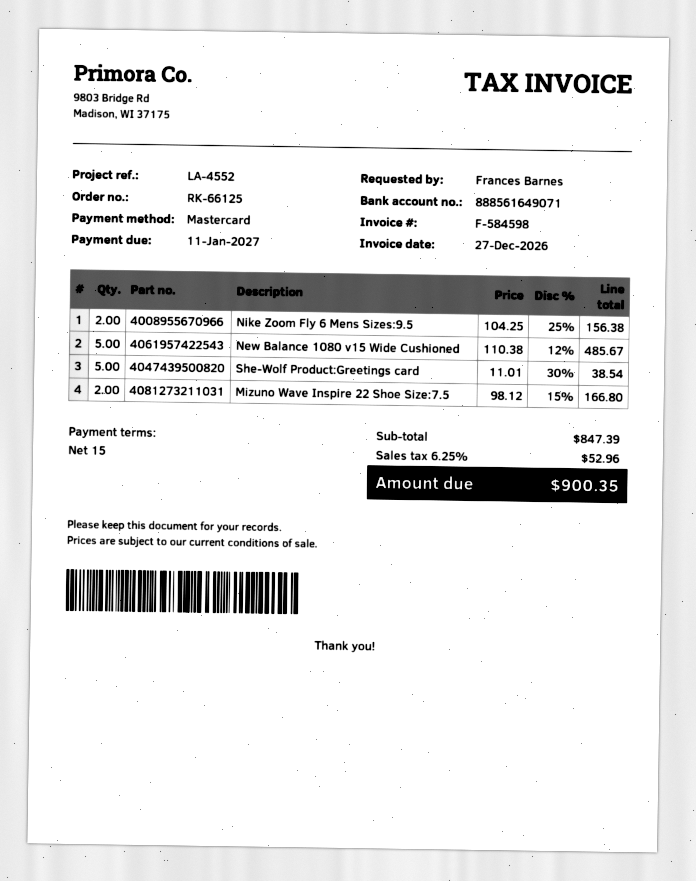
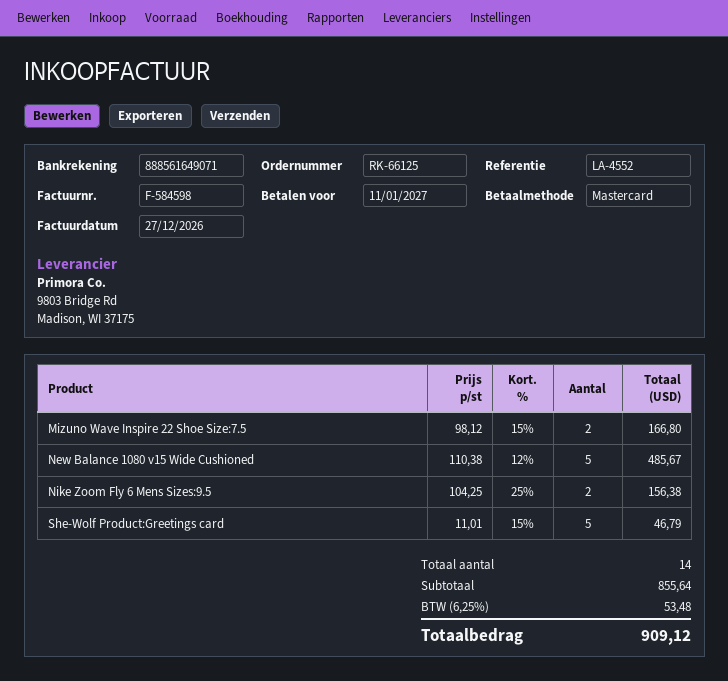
She-Wolf Product:Greetings card: 5 x 11.01 - 30% = 38.54 -> 5 x 11.01 - 15% = 46.79
subtotal: 847.39 -> 855.64
tax: 6.25% = 52.96 -> 6.25% = 53.48
total: 900.35 -> 909.12

